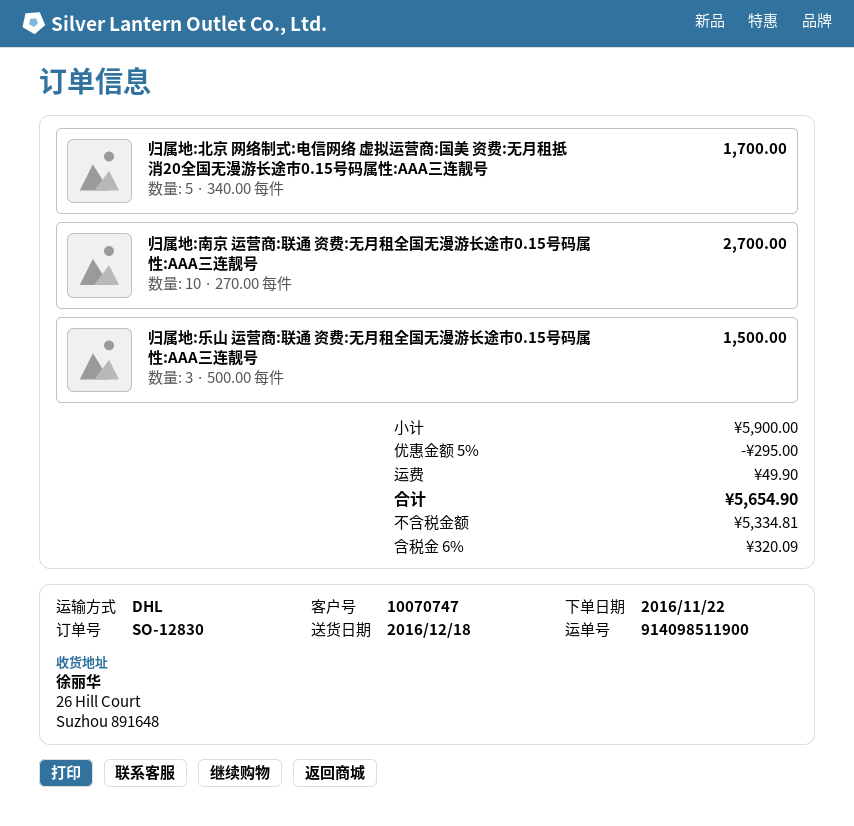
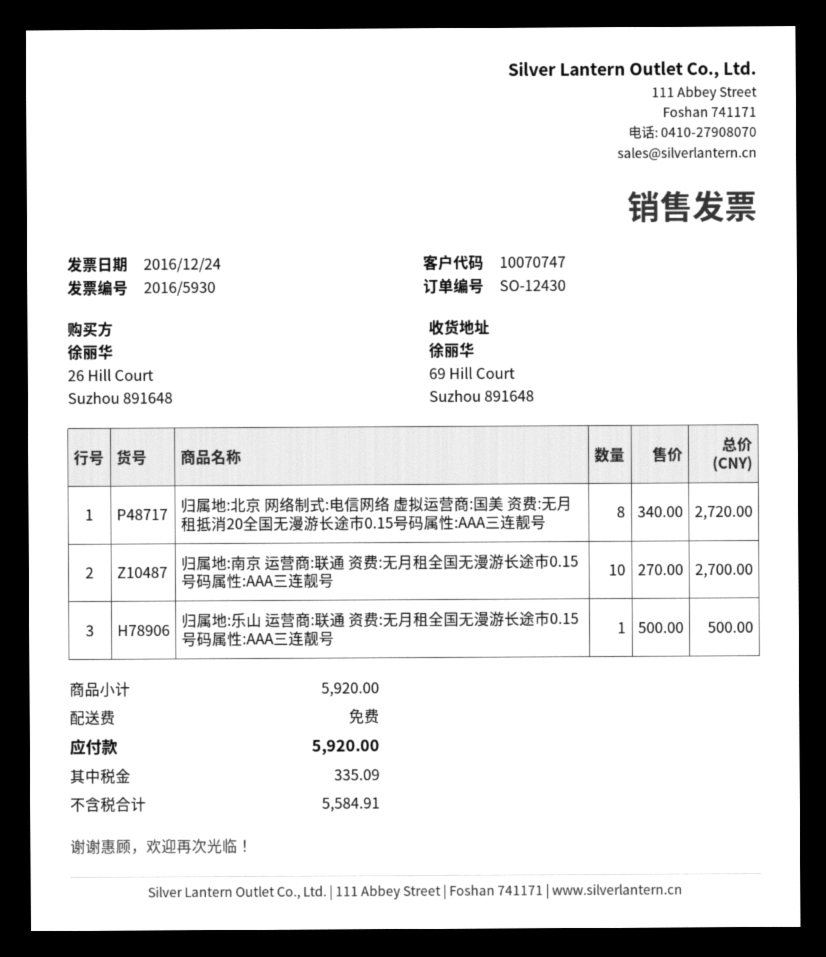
order number: SO-12830 -> SO-12430
ship to: 26 Hill Court, Suzhou 891648 -> 69 Hill Court, Suzhou 891648
归属地:北京 网络制式:电信网络 虚拟运营商:国美 资费:无月租抵消20全国无漫游长途市0.15号码属性:AAA三连靓号: 5 x 340.00 = 1700.00 -> 8 x 340.00 = 2720.00
归属地:乐山 运营商:联通 资费:无月租全国无漫游长途市0.15号码属性:AAA三连靓号: 3 x 500.00 = 1500.00 -> 1 x 500.00 = 500.00
subtotal: 5900.00 -> 5920.00
discount: 5% = 295.00 -> none
shipping: 49.90 -> 0.00
net: 5334.81 -> 5584.91
tax: 320.09 -> 335.09
total: 5654.90 -> 5920.00

